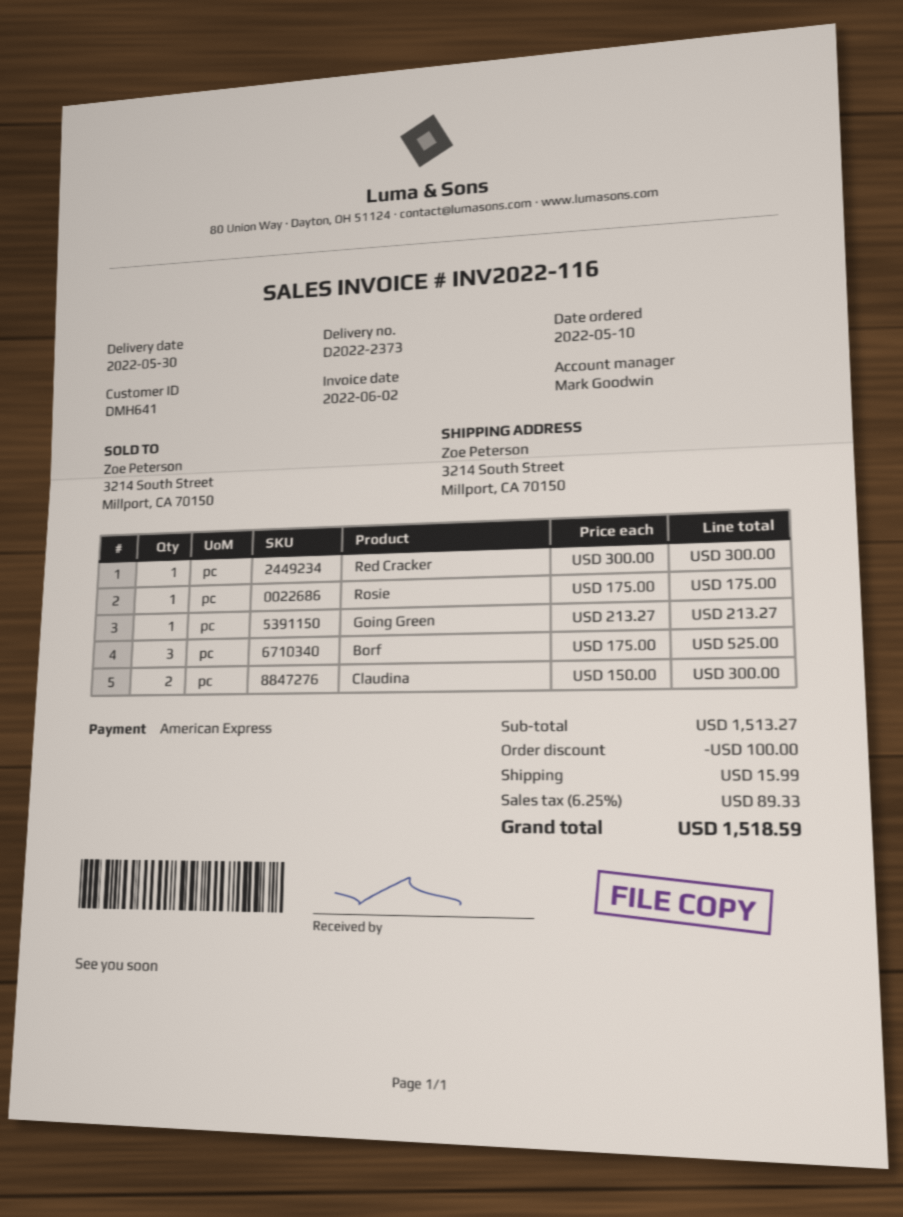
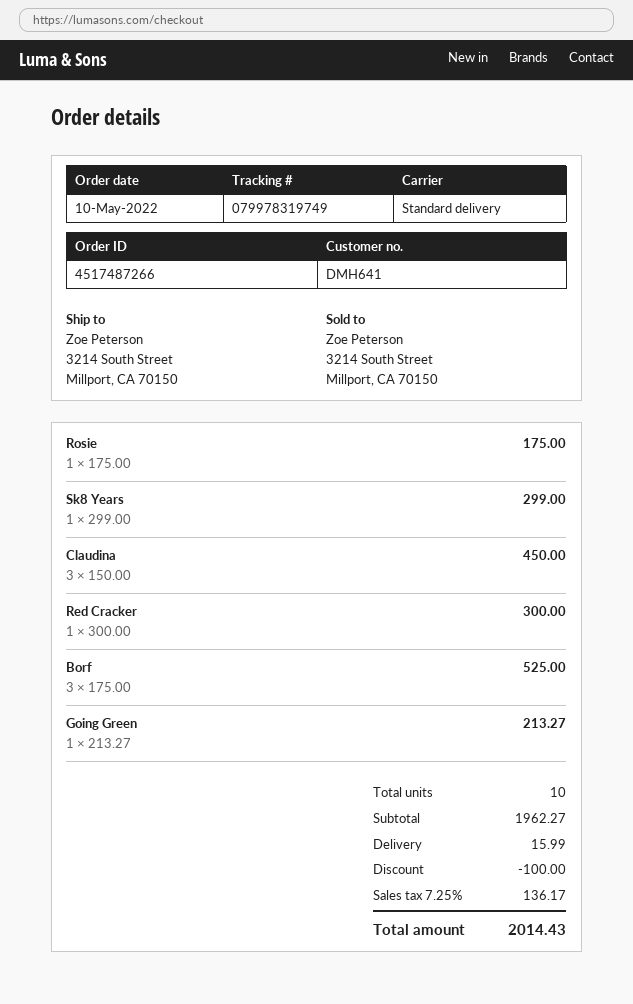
Claudina: 2 x 150.00 = 300.00 -> 3 x 150.00 = 450.00
Sk8 Years: none -> 1 x 299.00 = 299.00
subtotal: 1513.27 -> 1962.27
tax: 6.25% = 89.33 -> 7.25% = 136.17
total: 1518.59 -> 2014.43

